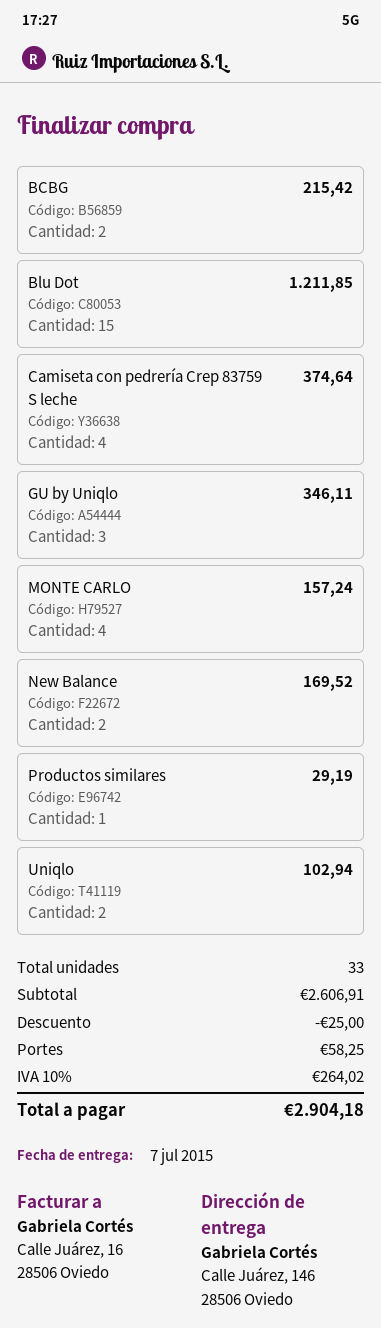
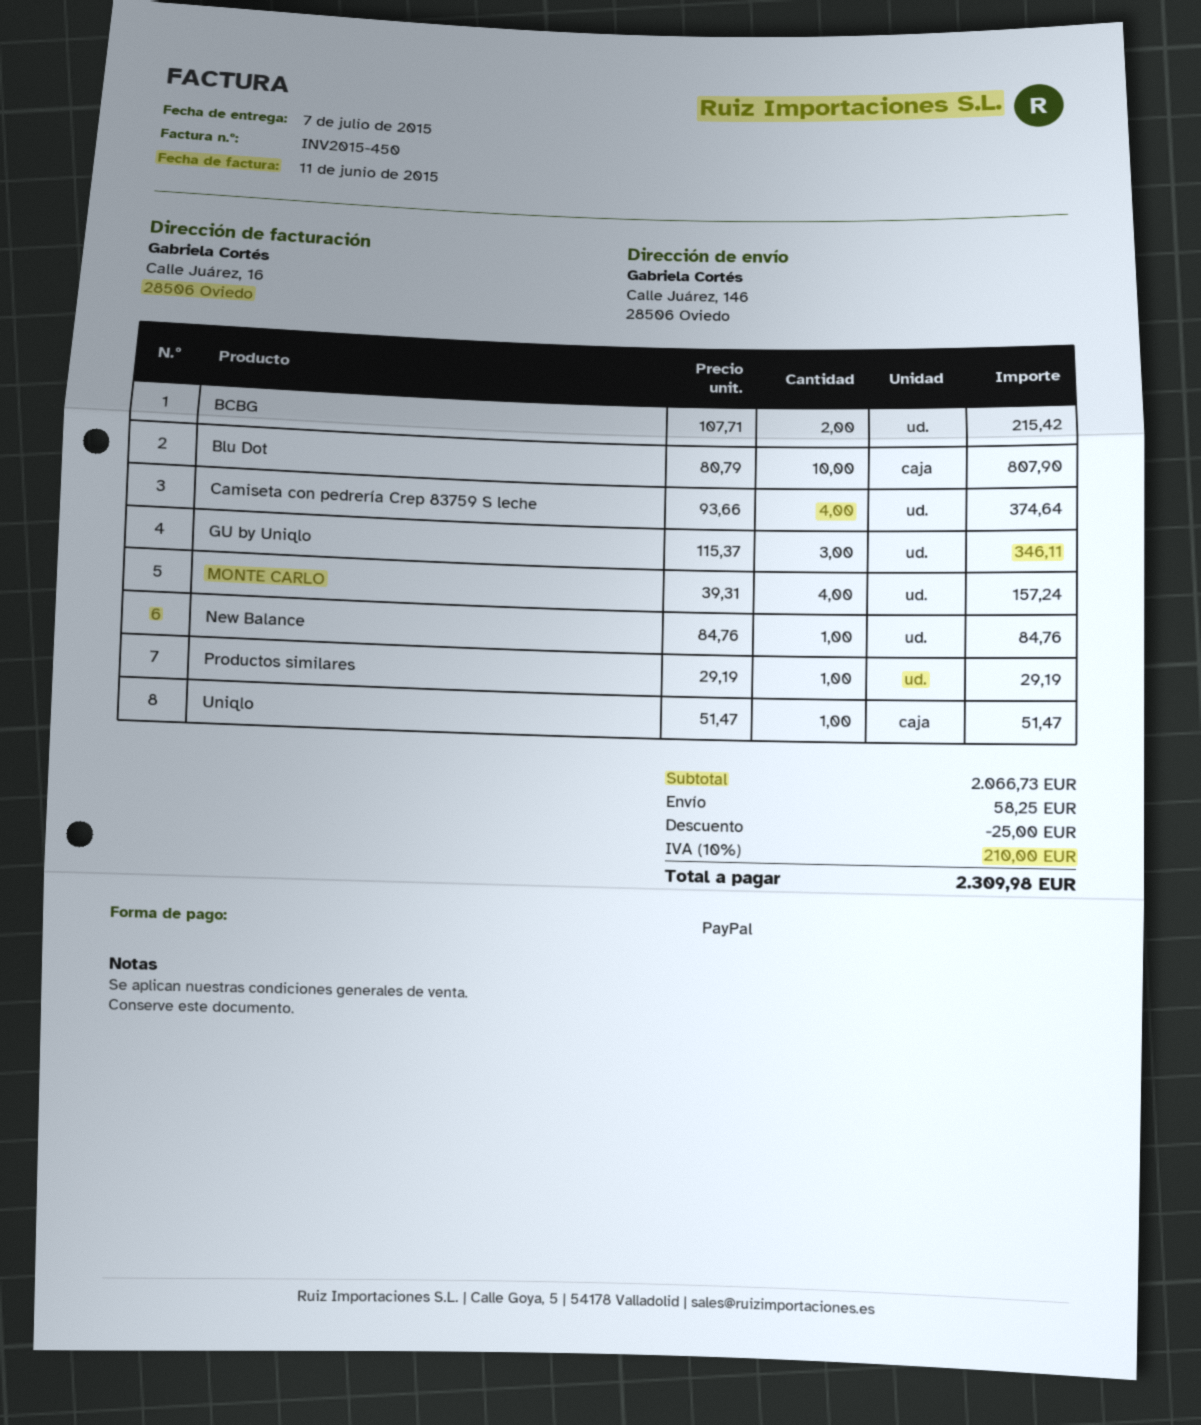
Blu Dot: 15 for 1211.85 -> 10 for 807.90
New Balance: 2 for 169.52 -> 1 for 84.76
Uniqlo: 2 for 102.94 -> 1 for 51.47
subtotal: 2606.91 -> 2066.73
tax: 10% = 264.02 -> 10% = 210.00
total: 2904.18 -> 2309.98

